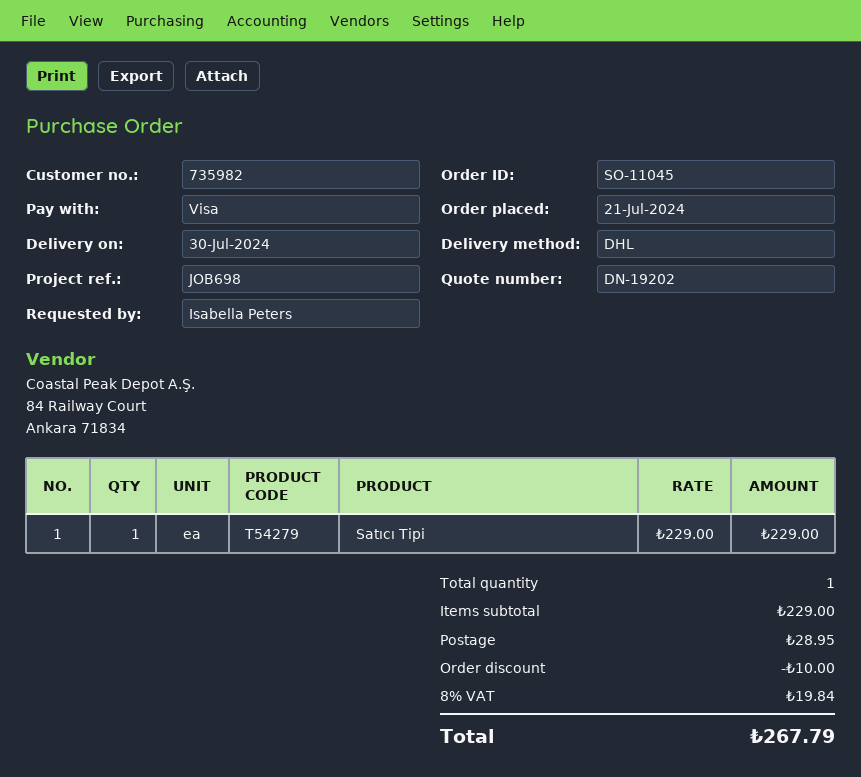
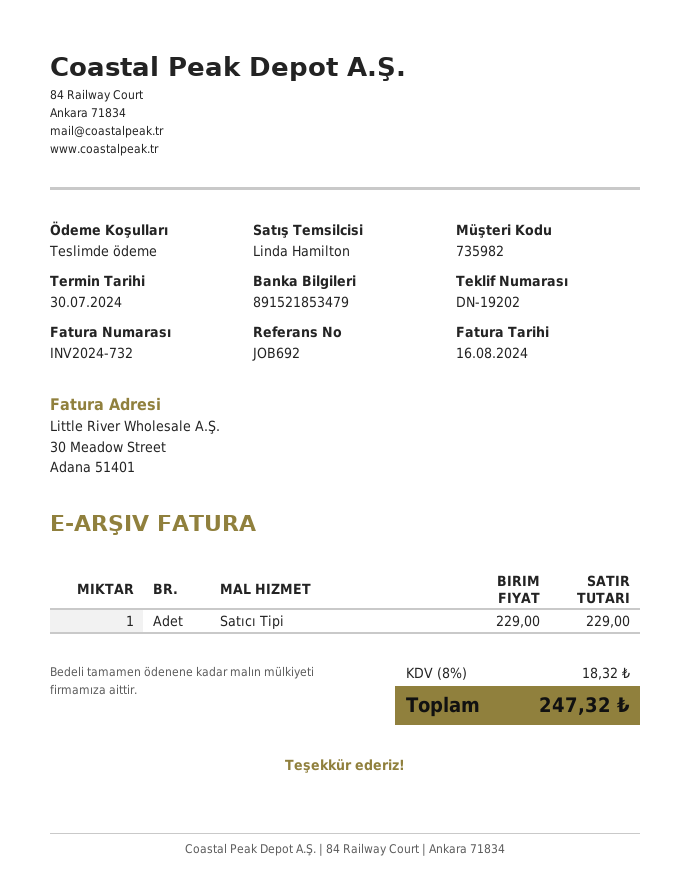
reference: JOB698 -> JOB692
discount: 10.00 -> none
shipping: 28.95 -> none
tax: 8% = 19.84 -> 8% = 18.32
total: 267.79 -> 247.32

